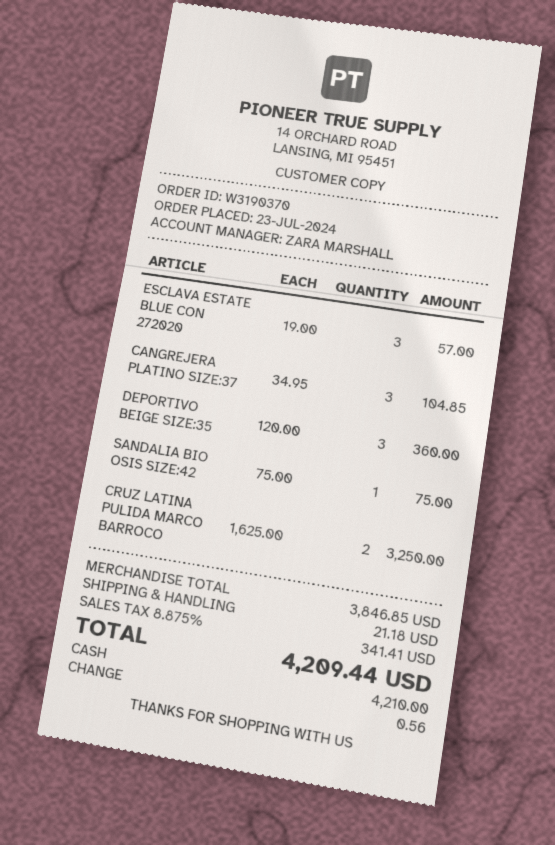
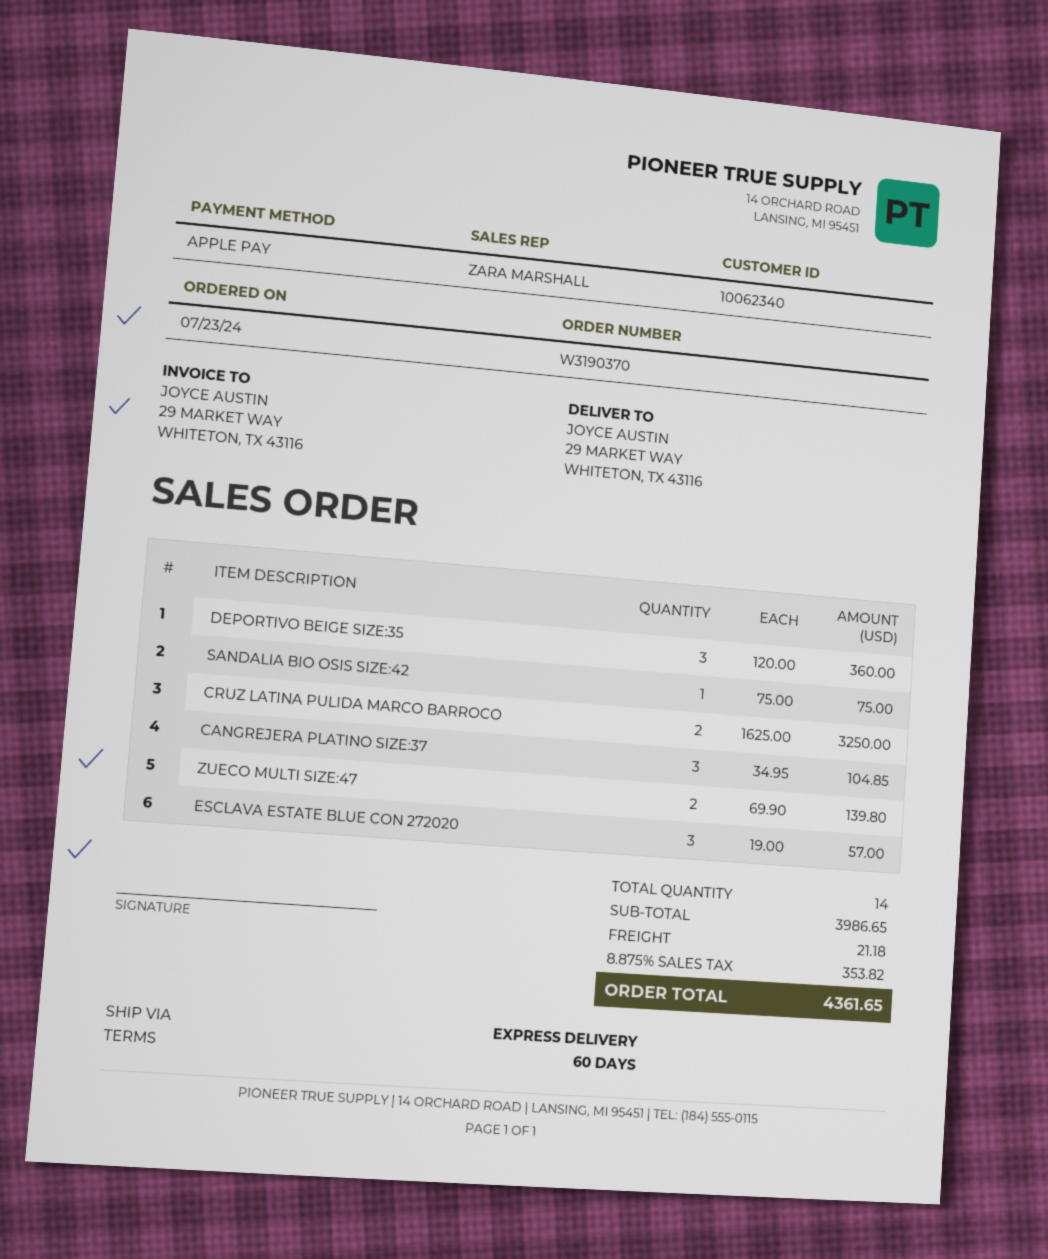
payment method: cash -> Apple Pay
ZUECO MULTI SIZE:47: none -> 2 x 69.90 = 139.80
subtotal: 3846.85 -> 3986.65
tax: 8.875% = 341.41 -> 8.875% = 353.82
total: 4209.44 -> 4361.65

